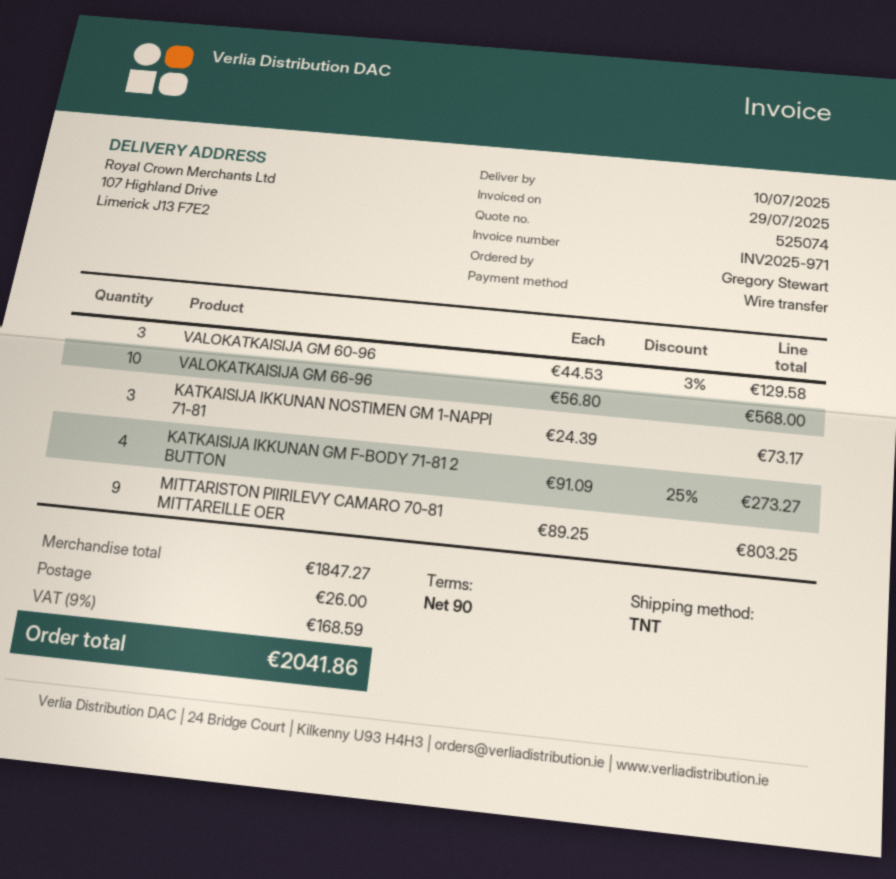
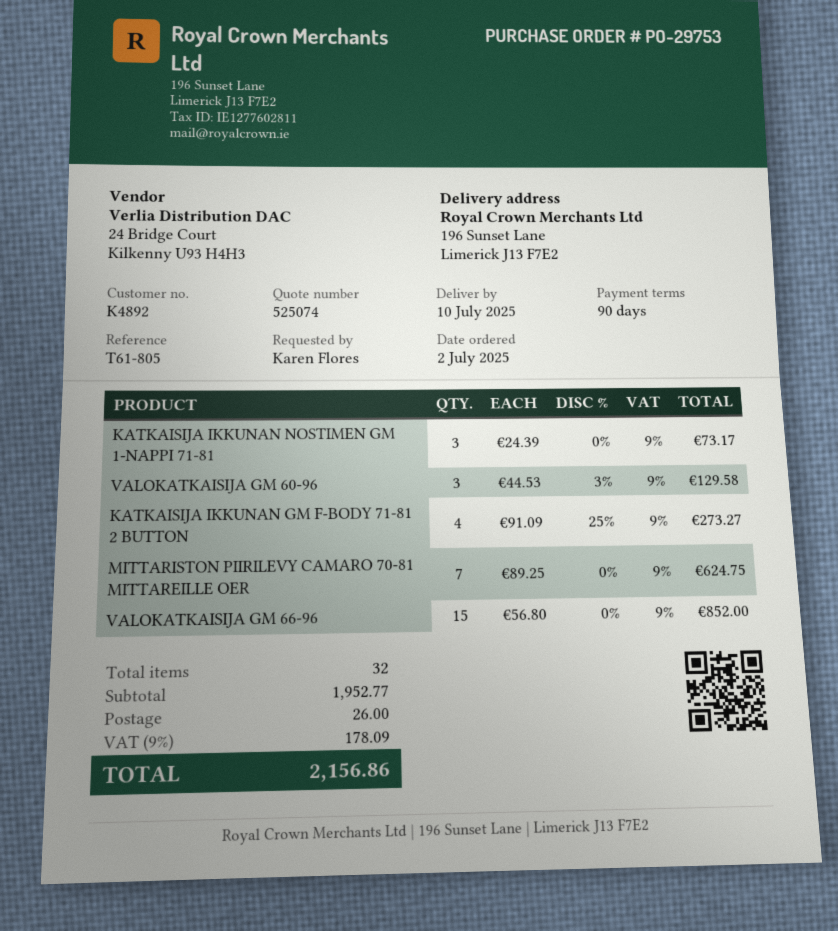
ordered by: Gregory Stewart -> Karen Flores
ship to: 107 Highland Drive, Limerick J13 F7E2 -> 196 Sunset Lane, Limerick J13 F7E2
VALOKATKAISIJA GM 66-96: 10 x 56.80 = 568.00 -> 15 x 56.80 = 852.00
MITTARISTON PIIRILEVY CAMARO 70-81 MITTAREILLE OER: 9 x 89.25 = 803.25 -> 7 x 89.25 = 624.75
subtotal: 1847.27 -> 1952.77
tax: 9% = 168.59 -> 9% = 178.09
total: 2041.86 -> 2156.86

